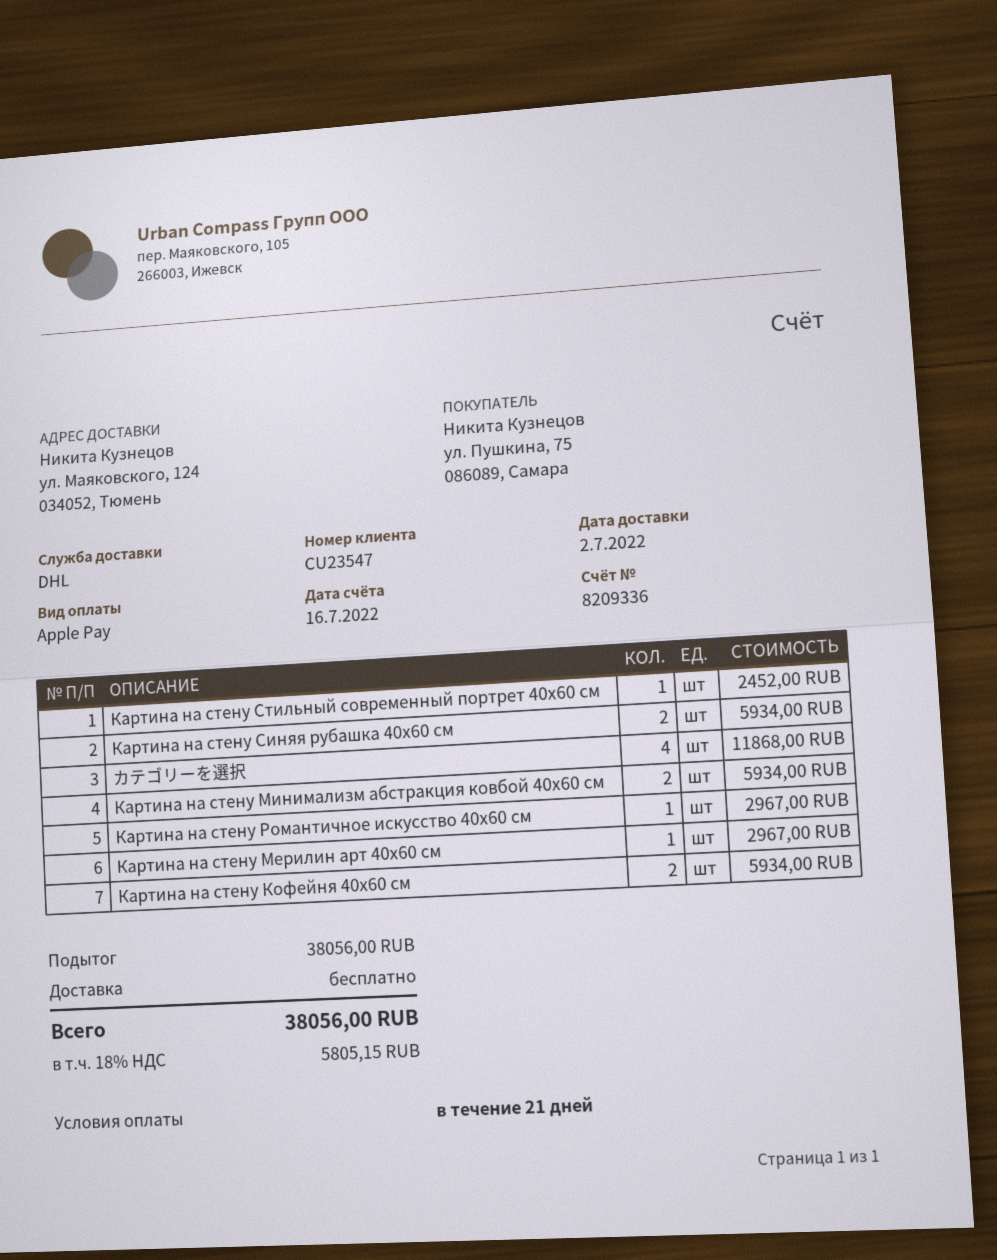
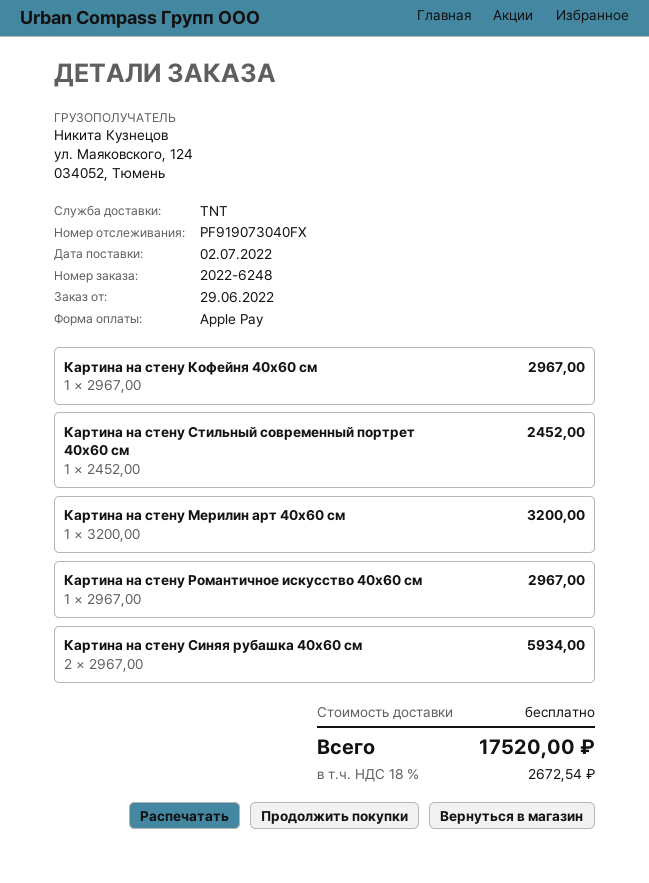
shipping method: DHL -> TNT
カテゴリーを選択: 4 for 11868.00 -> none
Картина на стену Минимализм абстракция ковбой 40х60 см: 2 for 5934.00 -> none
Картина на стену Мерилин арт 40х60 см: 1 for 2967.00 -> 1 for 3200.00
Картина на стену Кофейня 40х60 см: 2 for 5934.00 -> 1 for 2967.00
tax: 18% = 5805.15 -> 18% = 2672.54
total: 38056.00 -> 17520.00

